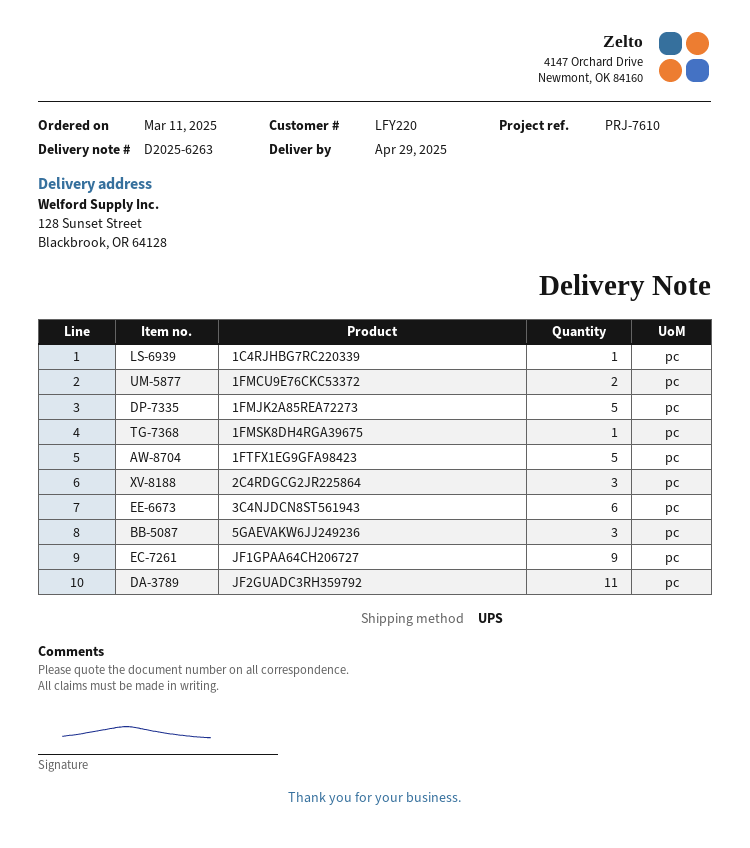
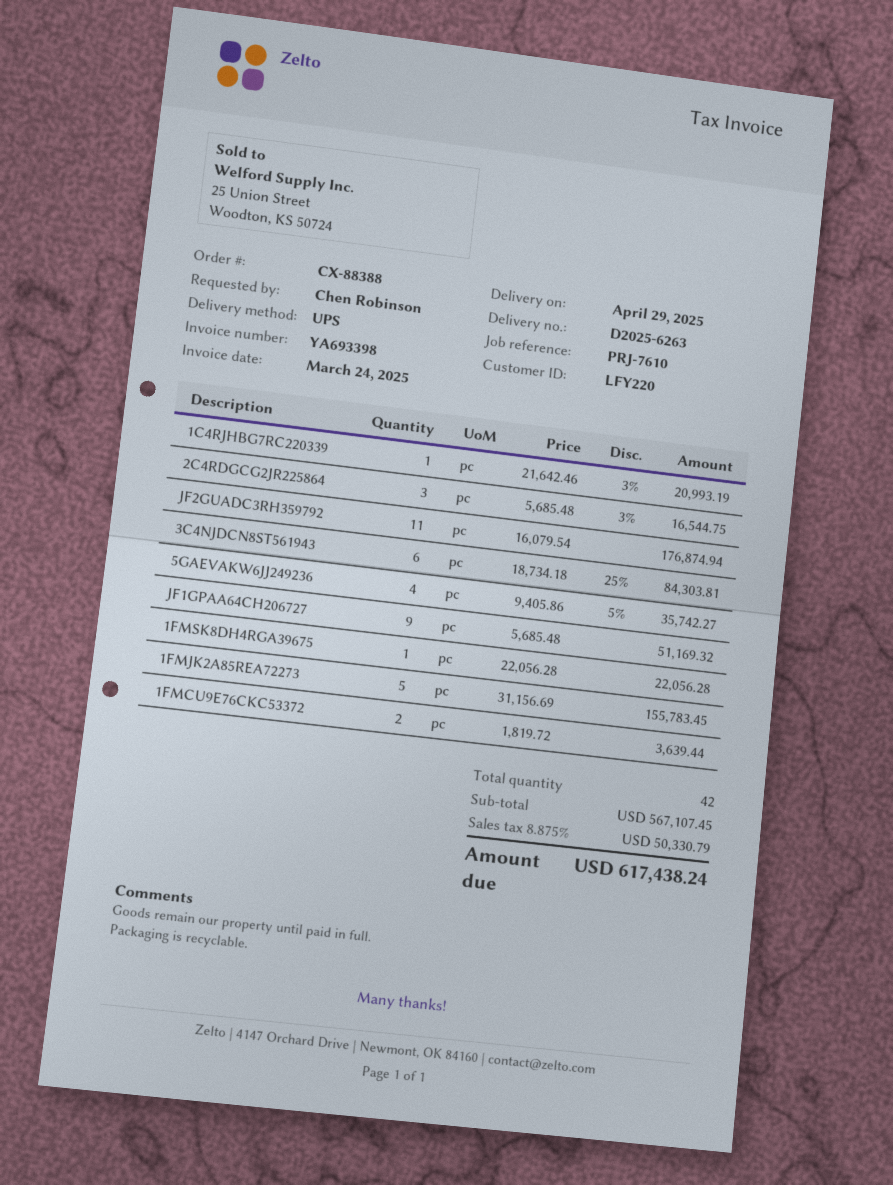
1FTFX1EG9GFA98423: 5 -> none
5GAEVAKW6JJ249236: 3 -> 4

